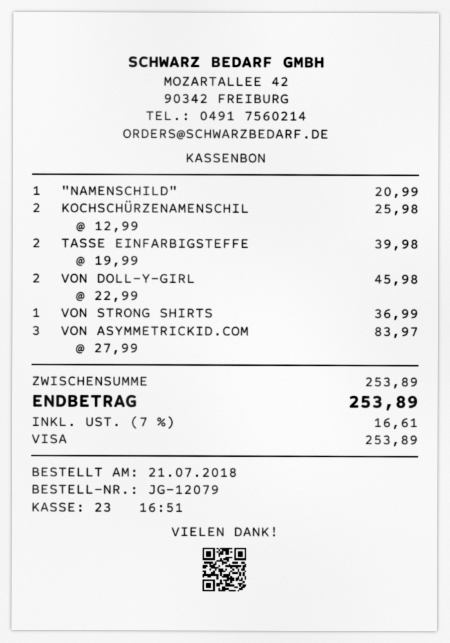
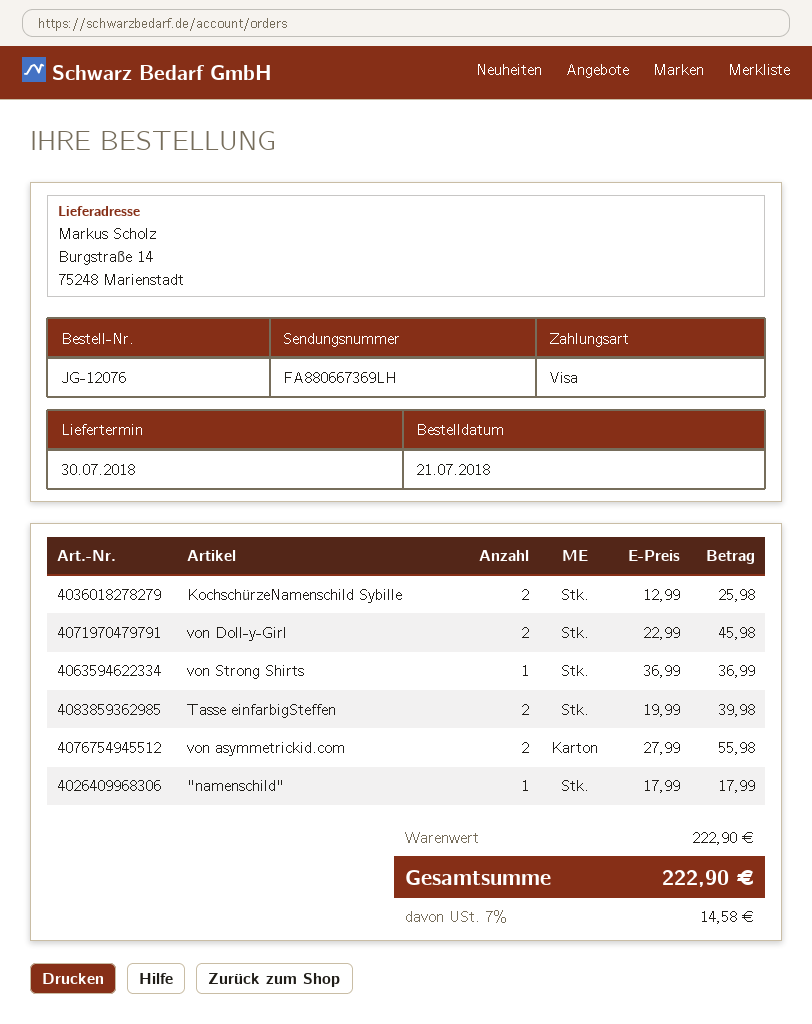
order number: JG-12079 -> JG-12076
"NAMENSCHILD": 1 x 20.99 = 20.99 -> 1 x 17.99 = 17.99
VON ASYMMETRICKID.COM: 3 x 27.99 = 83.97 -> 2 x 27.99 = 55.98
subtotal: 253.89 -> 222.90
tax: 7% = 16.61 -> 7% = 14.58
total: 253.89 -> 222.90

